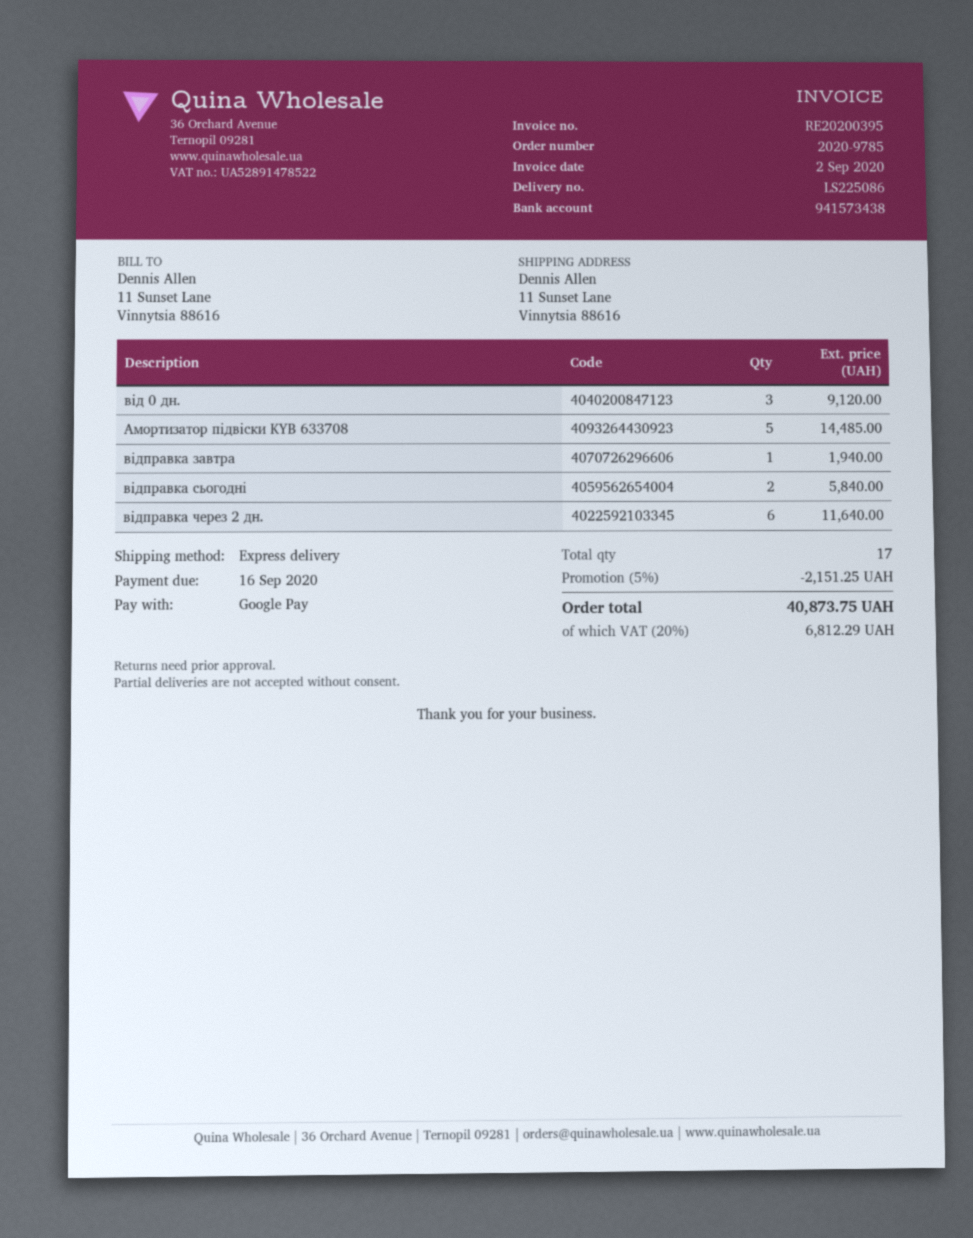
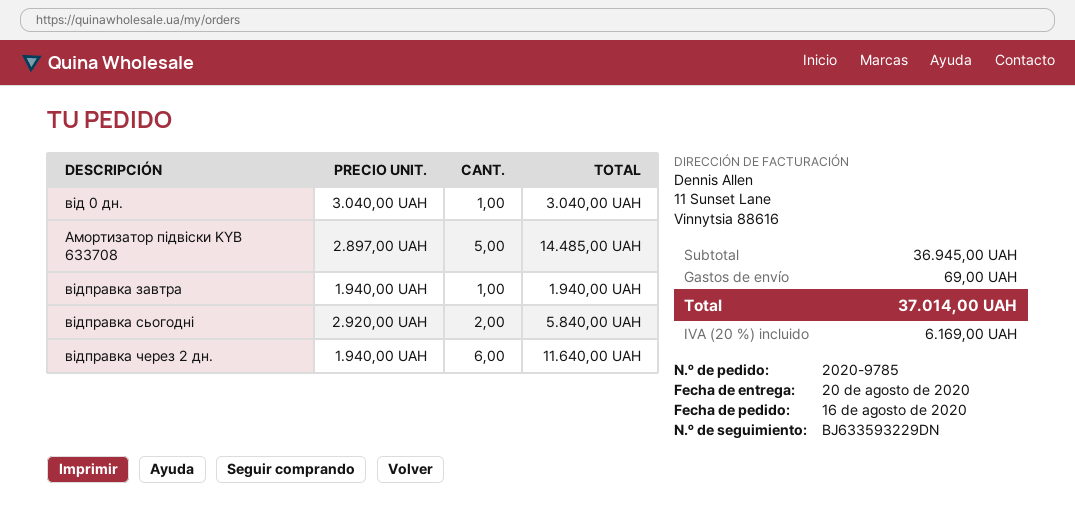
від 0 дн.: 3 for 9120.00 -> 1 for 3040.00
discount: 5% = 2151.25 -> none
shipping: none -> 69.00
tax: 20% = 6812.29 -> 20% = 6169.00
total: 40873.75 -> 37014.00

